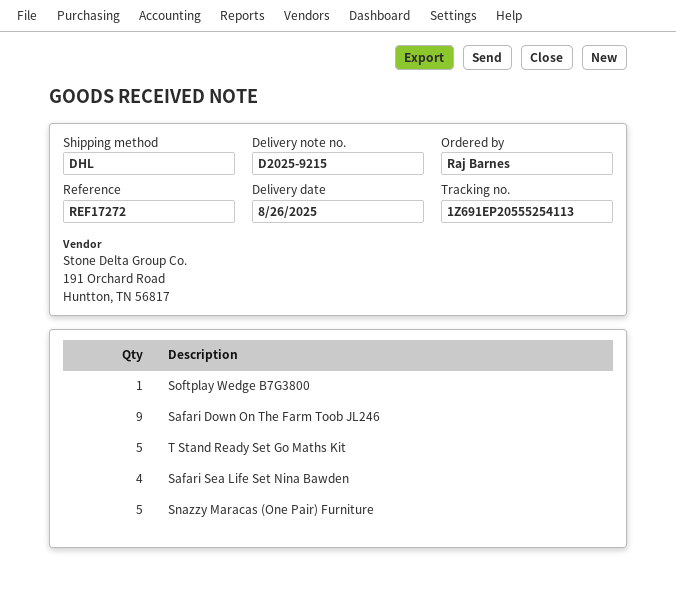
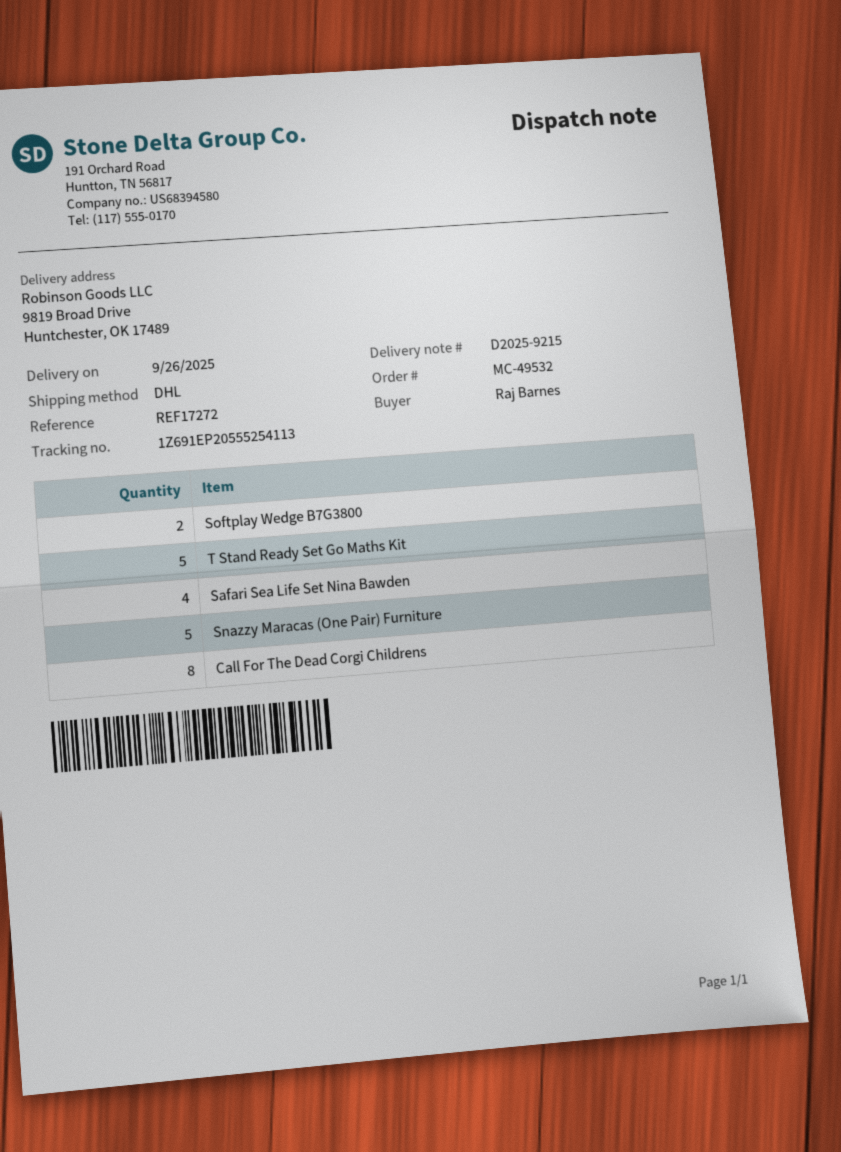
delivery date: 2025-08-26 -> 2025-09-26
Softplay Wedge B7G3800: 1 -> 2
Safari Down On The Farm Toob JL246: 9 -> none
Call For The Dead Corgi Childrens: none -> 8

